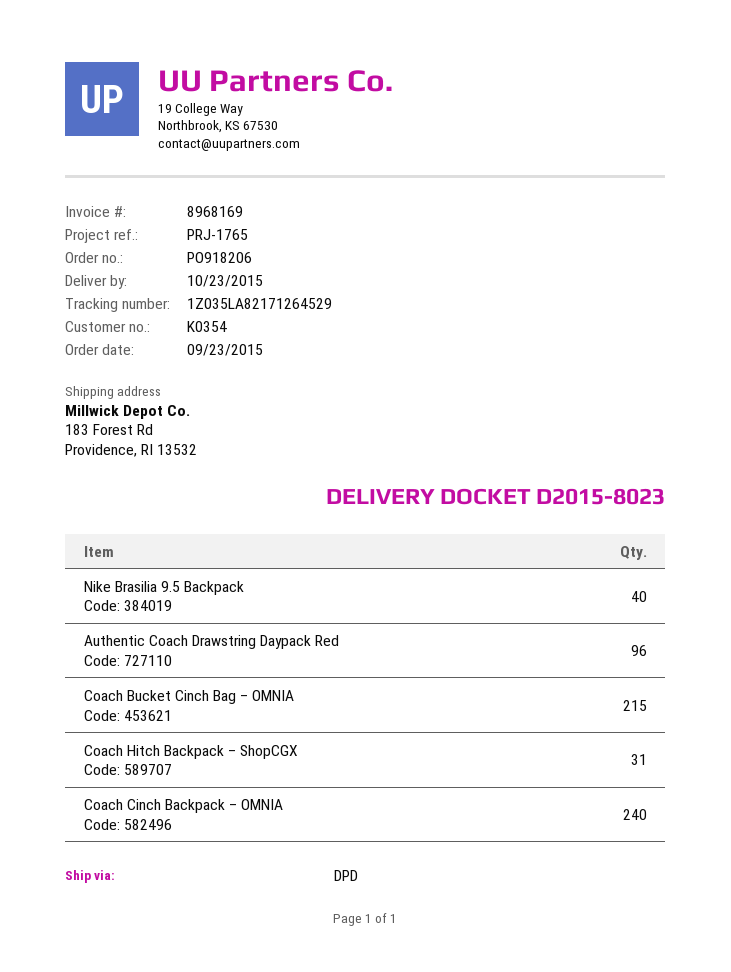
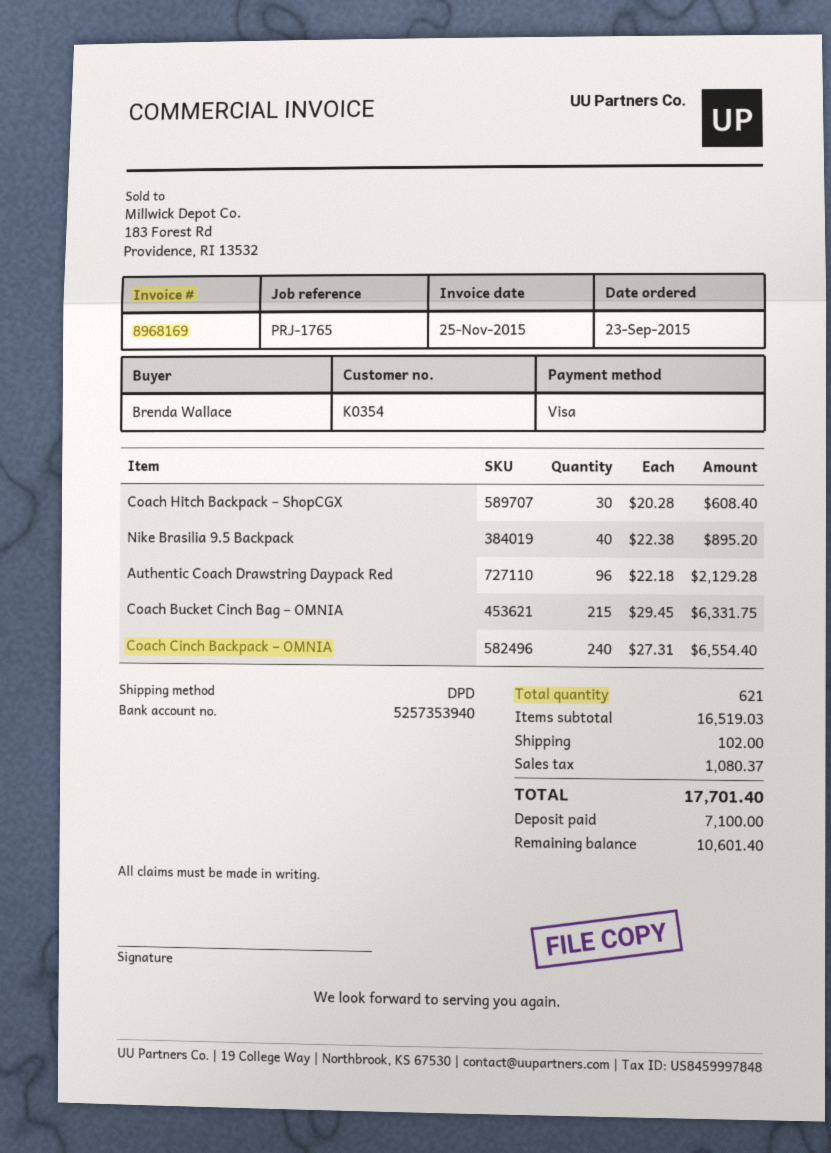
Coach Hitch Backpack – ShopCGX: 31 -> 30

